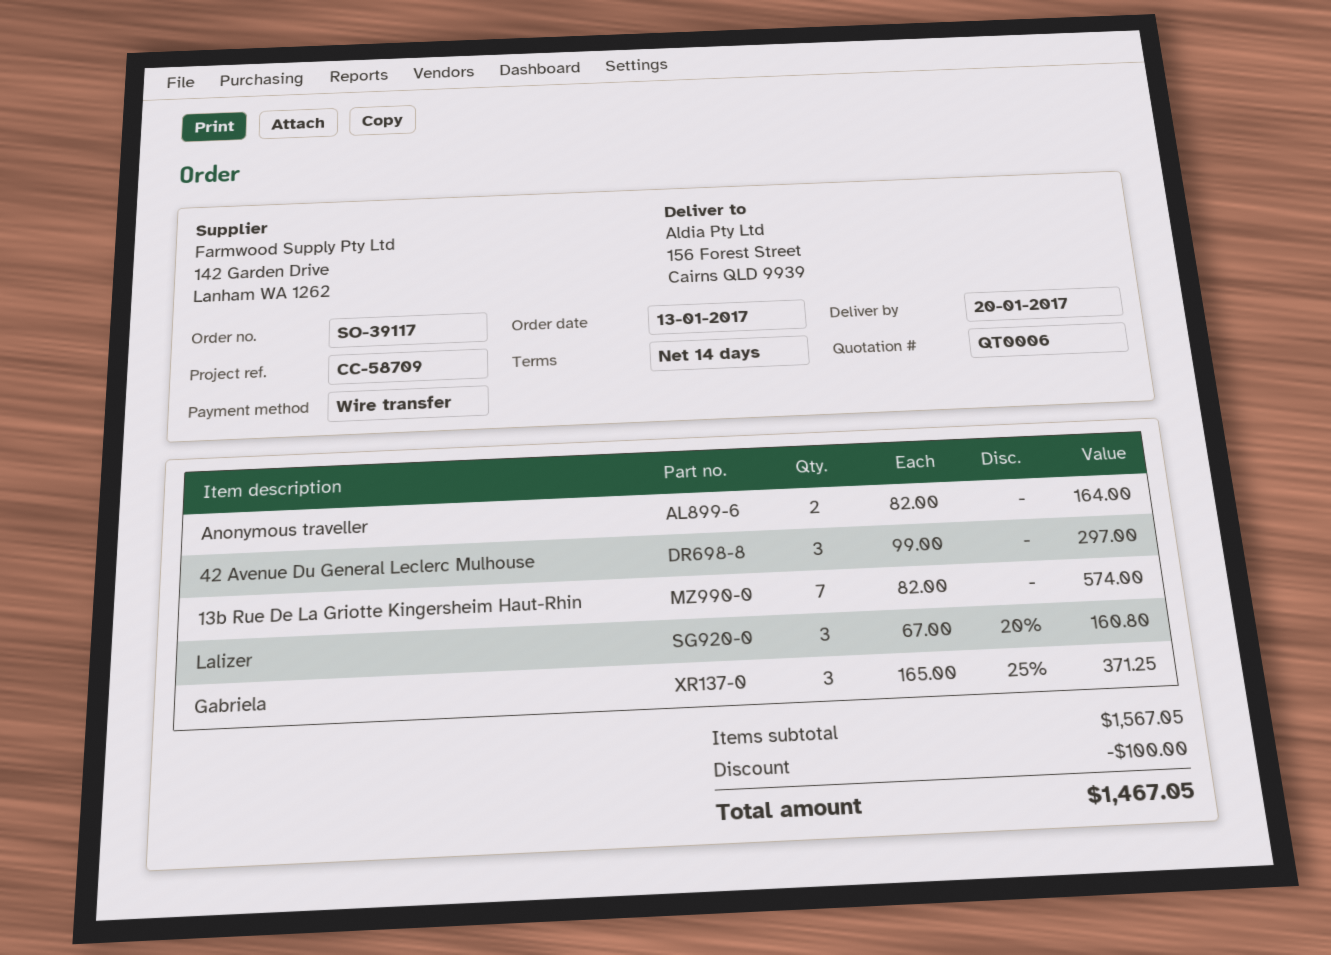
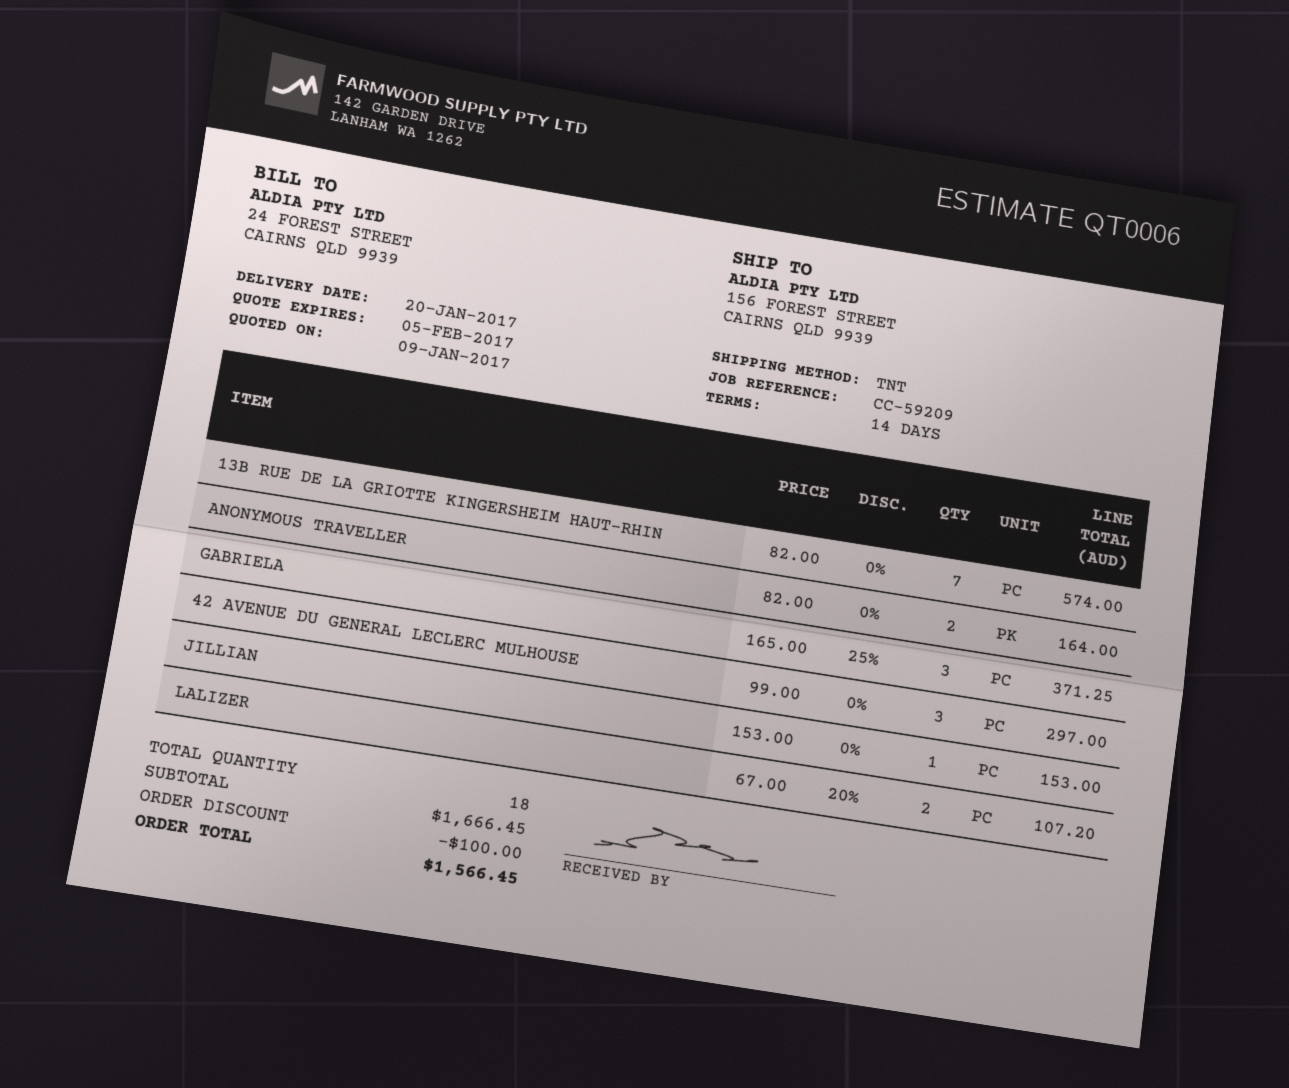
reference: CC-58709 -> CC-59209
Lalizer: 3 x 67.00 - 20% = 160.80 -> 2 x 67.00 - 20% = 107.20
JILLIAN: none -> 1 x 153.00 = 153.00
subtotal: 1567.05 -> 1666.45
total: 1467.05 -> 1566.45

